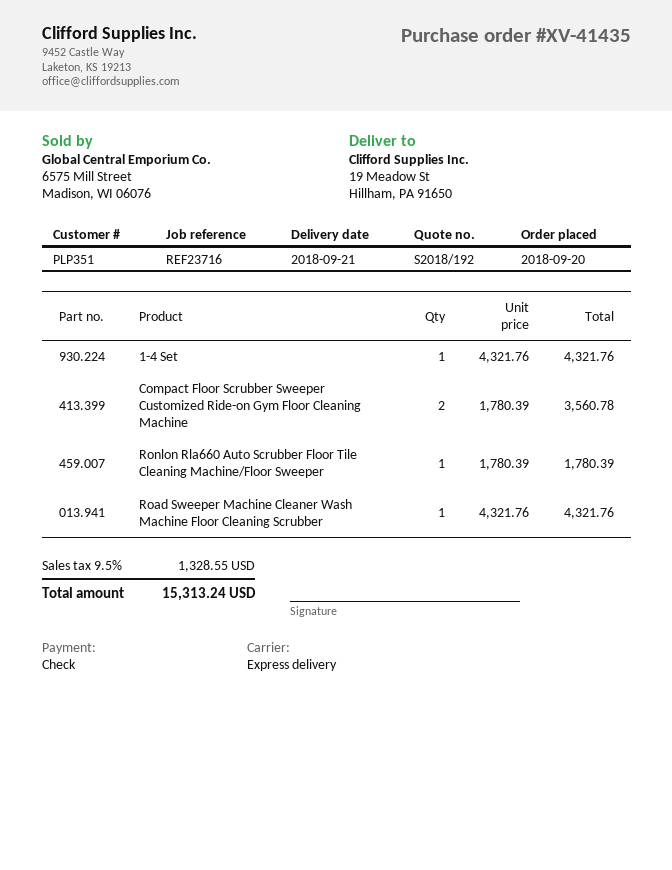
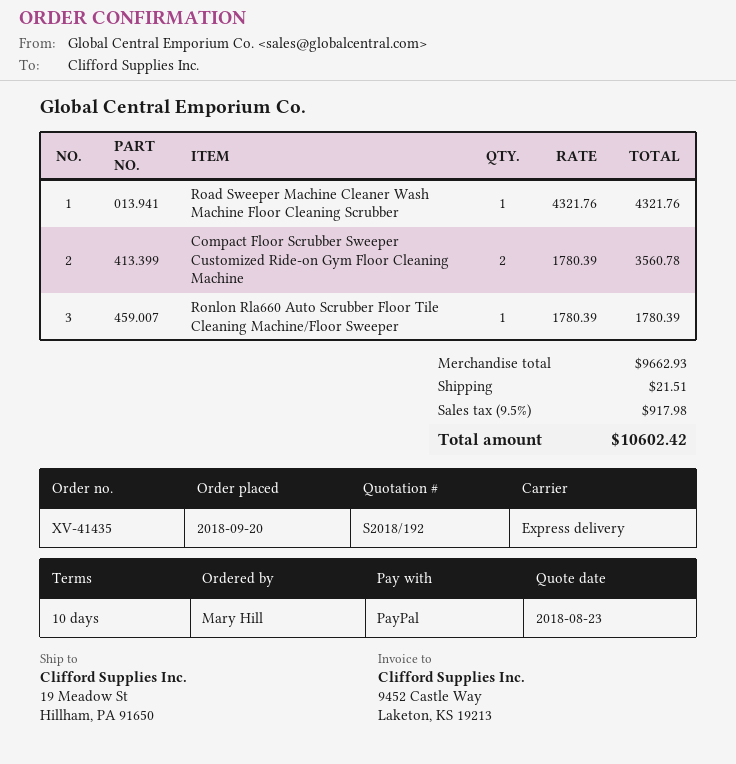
payment method: cheque -> PayPal
1-4 Set: 1 x 4321.76 = 4321.76 -> none
shipping: none -> 21.51
tax: 9.5% = 1328.55 -> 9.5% = 917.98
total: 15313.24 -> 10602.42

